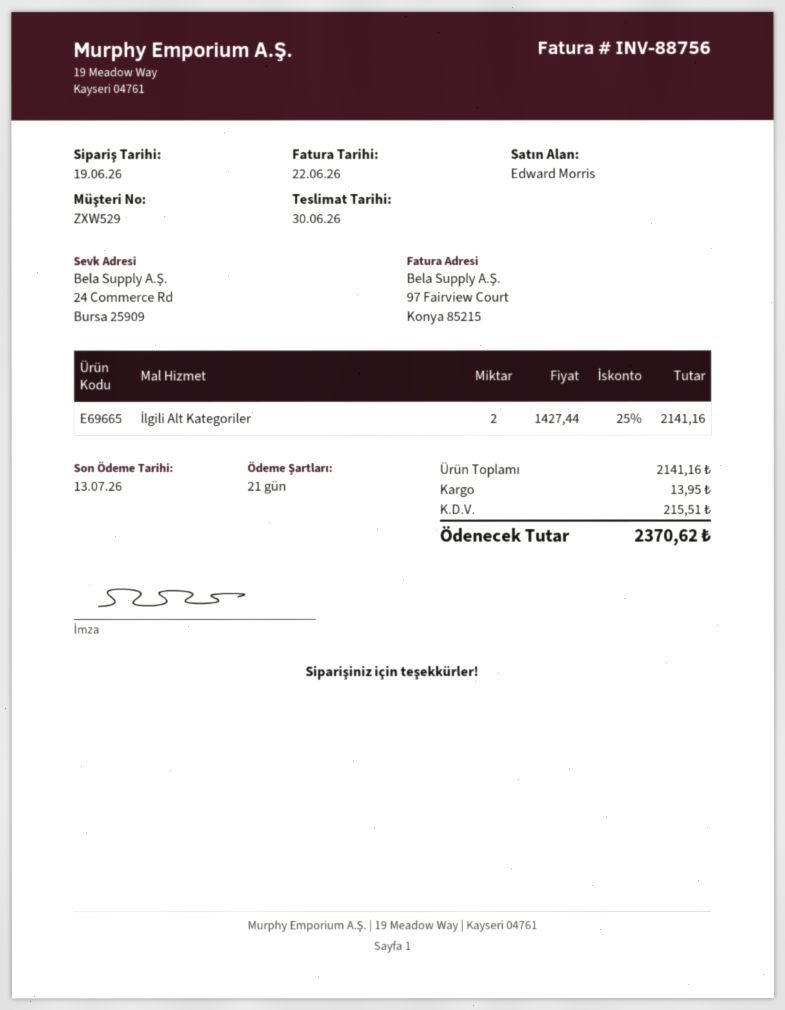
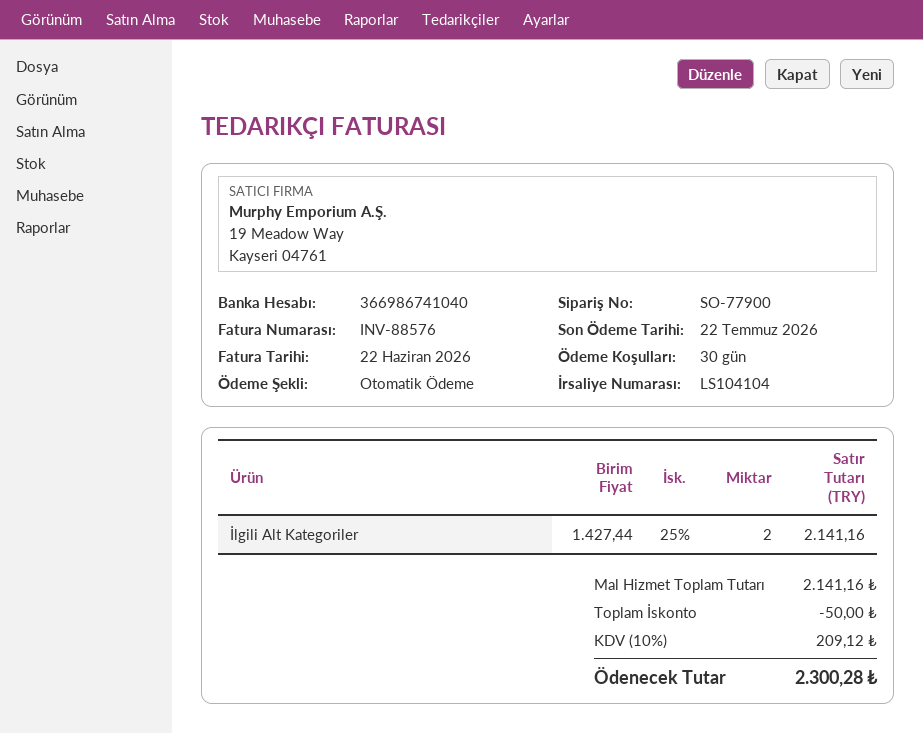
invoice number: INV-88756 -> INV-88576
payment terms: 21 days -> 30 days
due date: 2026-07-13 -> 2026-07-22
discount: none -> 50.00
shipping: 13.95 -> none
tax: 215.51 -> 209.12
total: 2370.62 -> 2300.28

